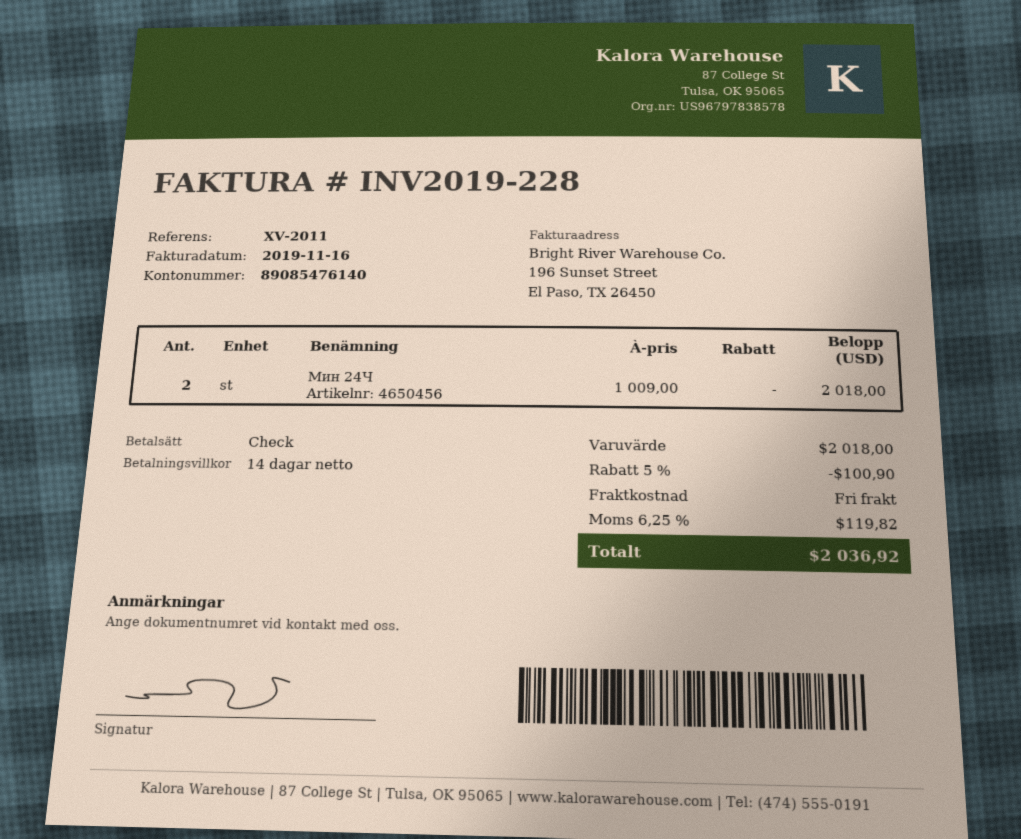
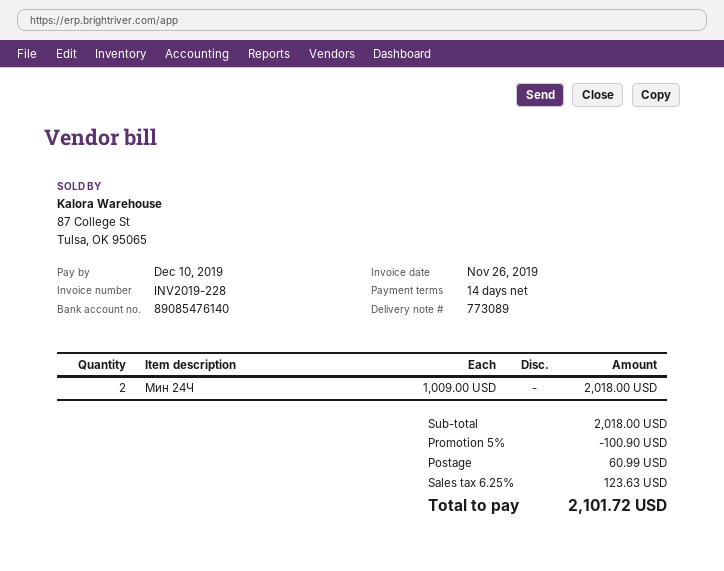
invoice date: 2019-11-16 -> 2019-11-26
shipping: 0.00 -> 60.99
tax: 6.25% = 119.82 -> 6.25% = 123.63
total: 2036.92 -> 2101.72

